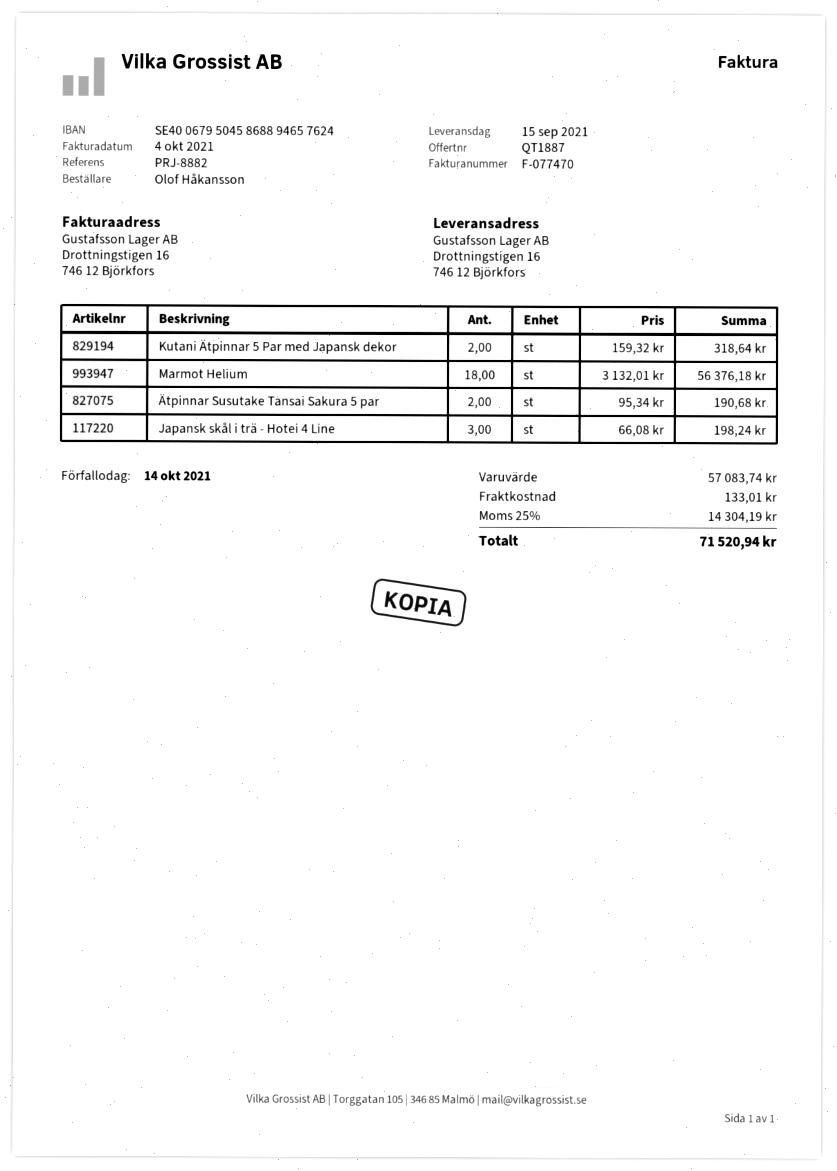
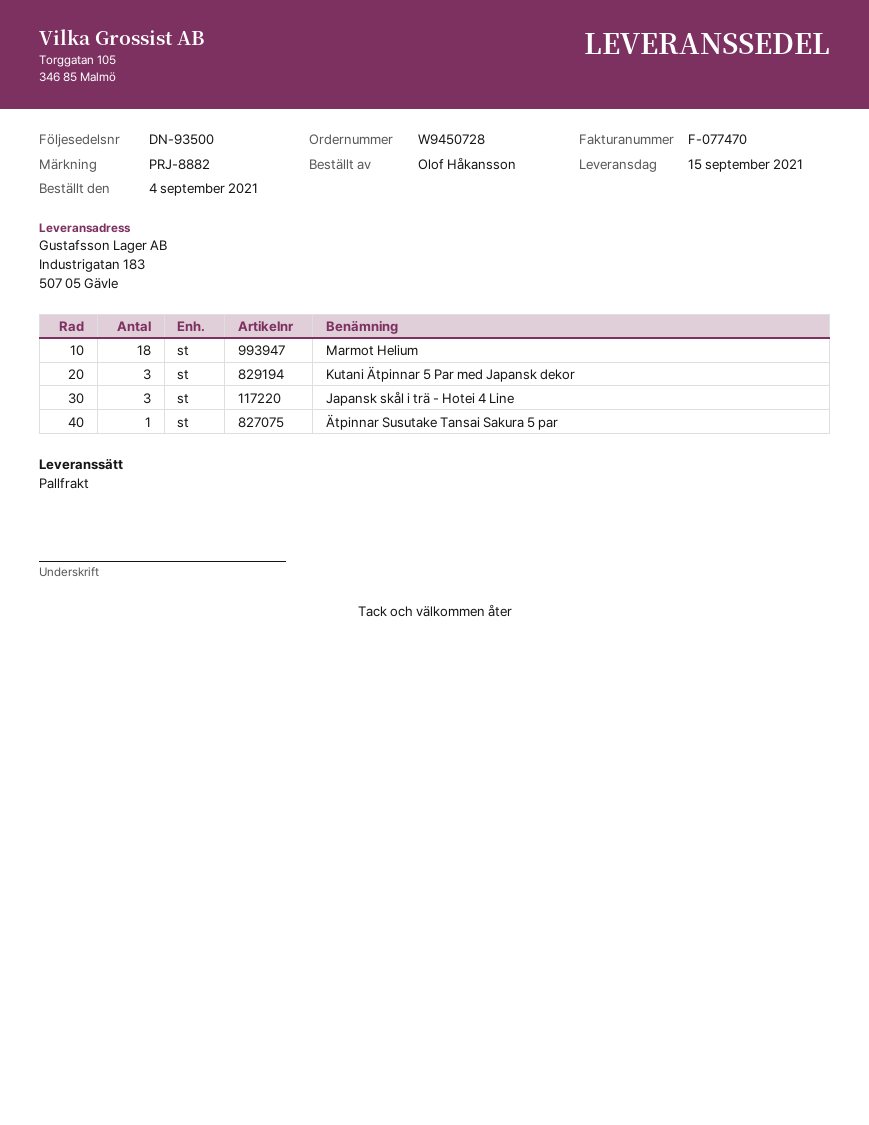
ship to: Drottningstigen 16, 746 12 Björkfors -> Industrigatan 183, 507 05 Gävle
Kutani Ätpinnar 5 Par med Japansk dekor: 2 -> 3
Ätpinnar Susutake Tansai Sakura 5 par: 2 -> 1

